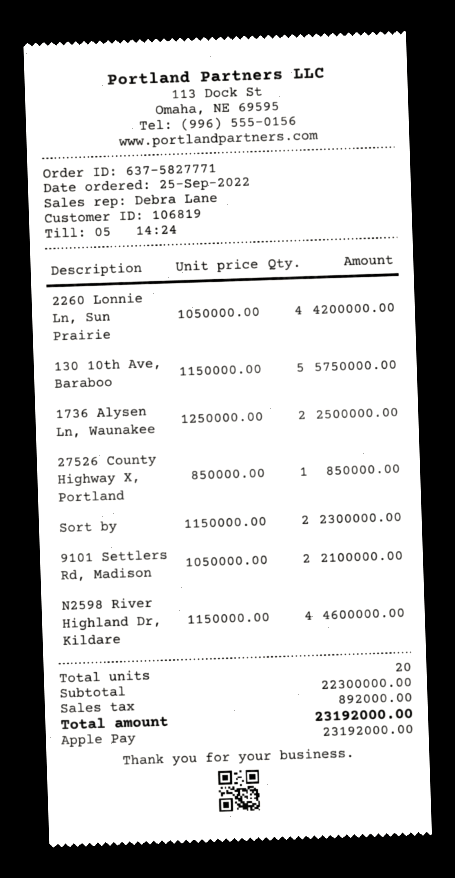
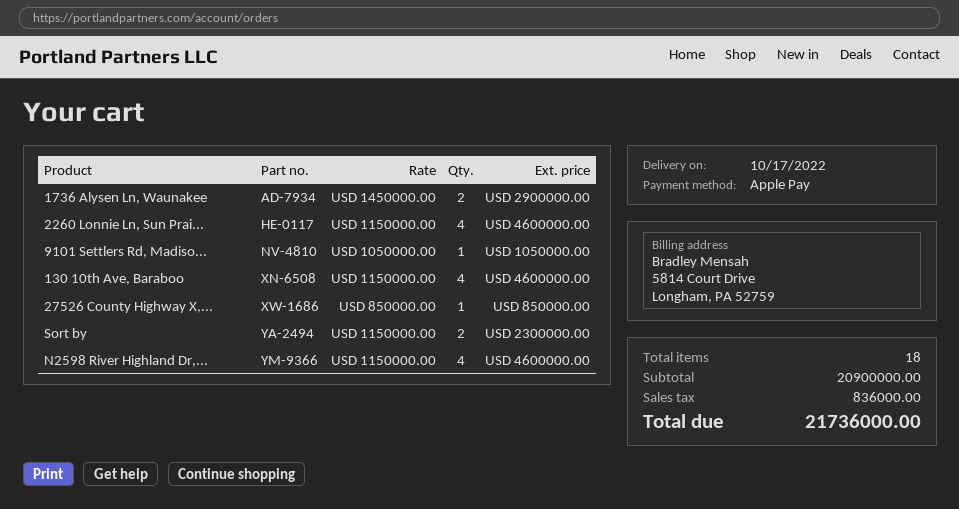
2260 Lonnie Ln, Sun Prairie: 4 x 1050000.00 = 4200000.00 -> 4 x 1150000.00 = 4600000.00
130 10th Ave, Baraboo: 5 x 1150000.00 = 5750000.00 -> 4 x 1150000.00 = 4600000.00
1736 Alysen Ln, Waunakee: 2 x 1250000.00 = 2500000.00 -> 2 x 1450000.00 = 2900000.00
9101 Settlers Rd, Madison: 2 x 1050000.00 = 2100000.00 -> 1 x 1050000.00 = 1050000.00
total quantity: 20 -> 18
subtotal: 22300000.00 -> 20900000.00
tax: 892000.00 -> 836000.00
total: 23192000.00 -> 21736000.00

